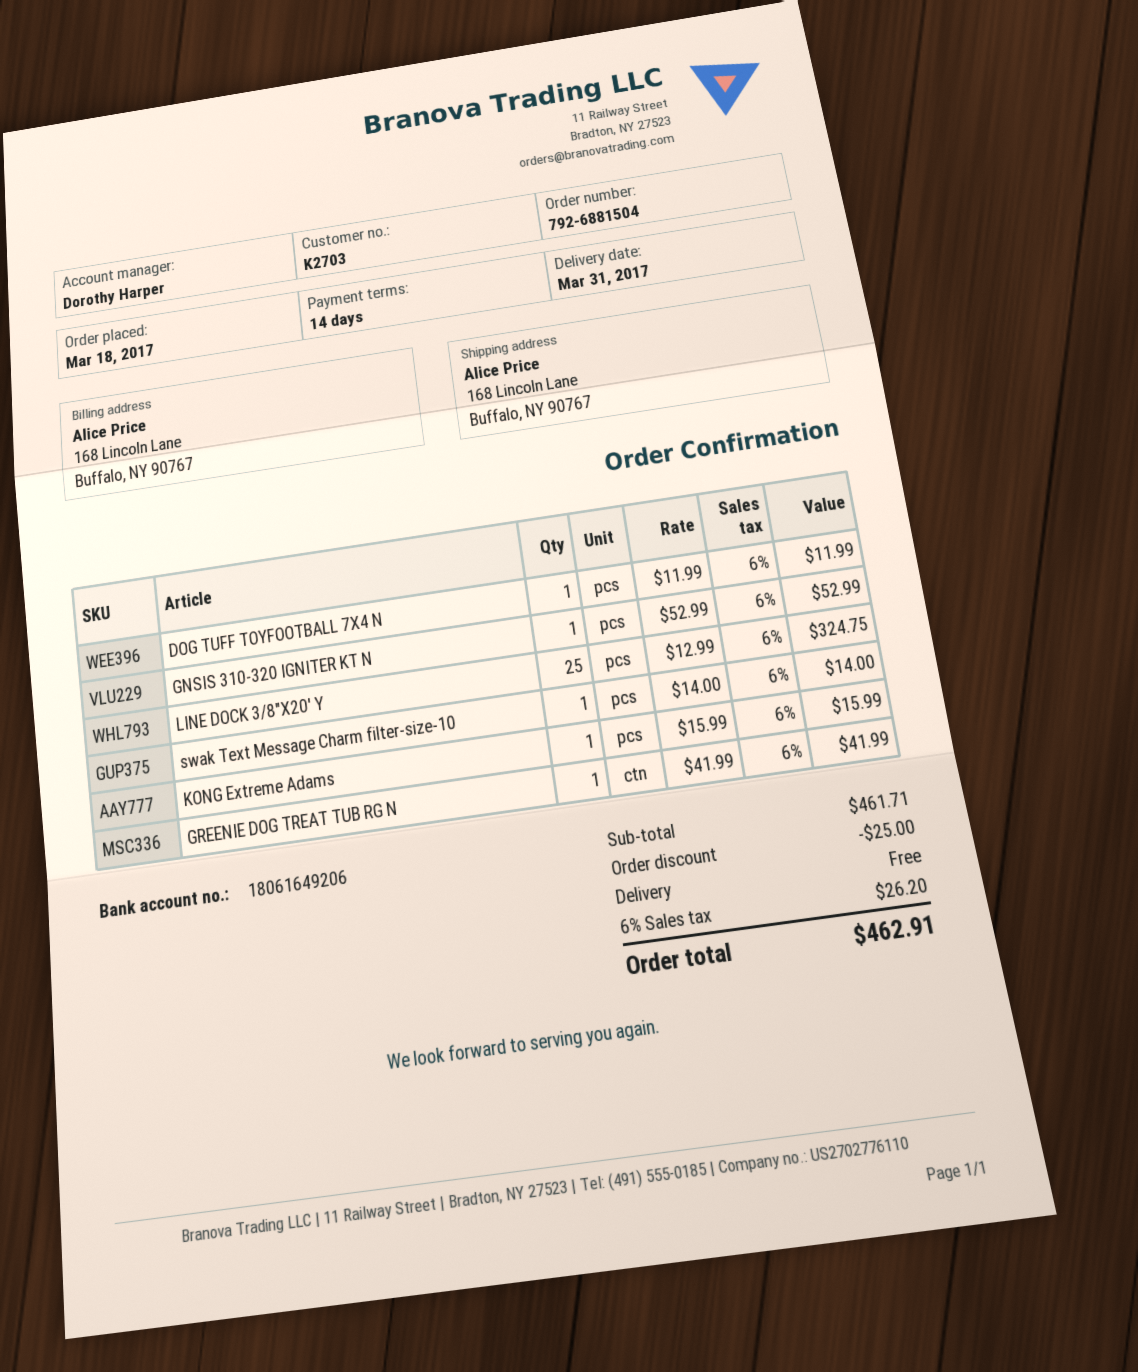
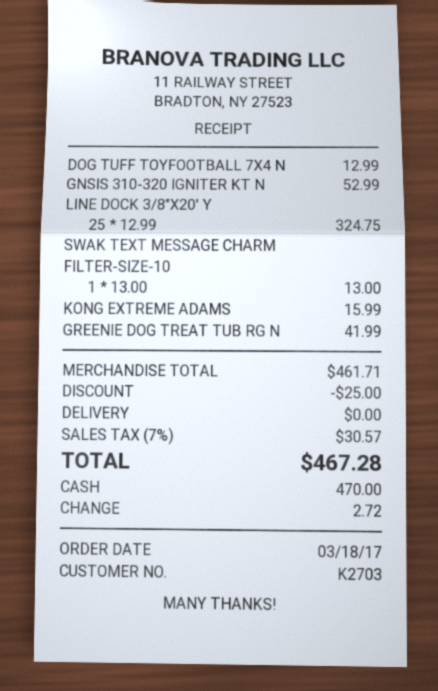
DOG TUFF TOYFOOTBALL 7X4 N: 1 x 11.99 = 11.99 -> 1 x 12.99 = 12.99
swak Text Message Charm filter-size-10: 1 x 14.00 = 14.00 -> 1 x 13.00 = 13.00
tax: 6% = 26.20 -> 7% = 30.57
total: 462.91 -> 467.28

